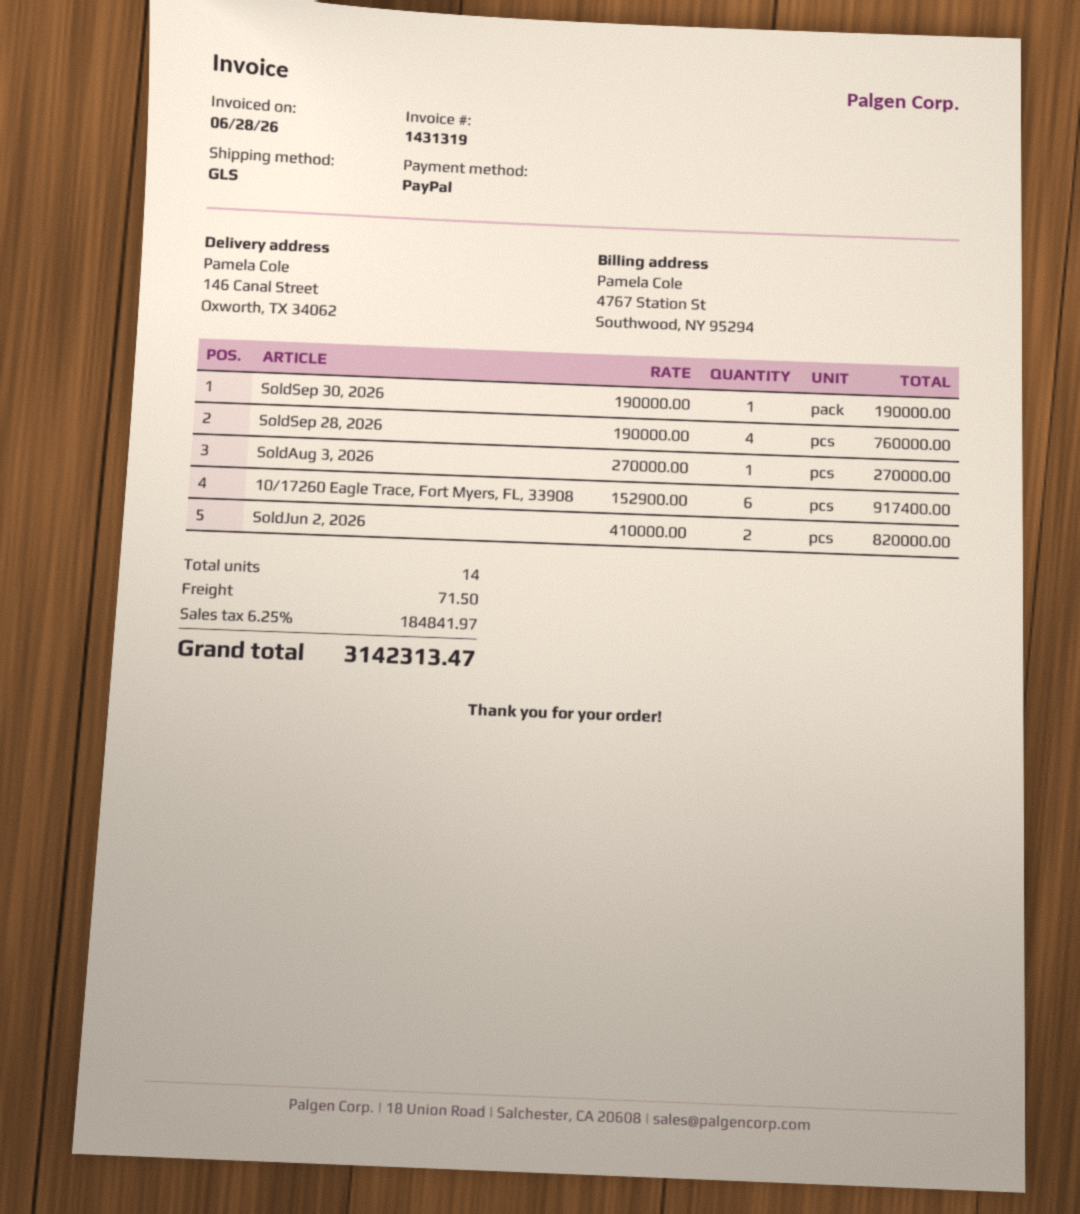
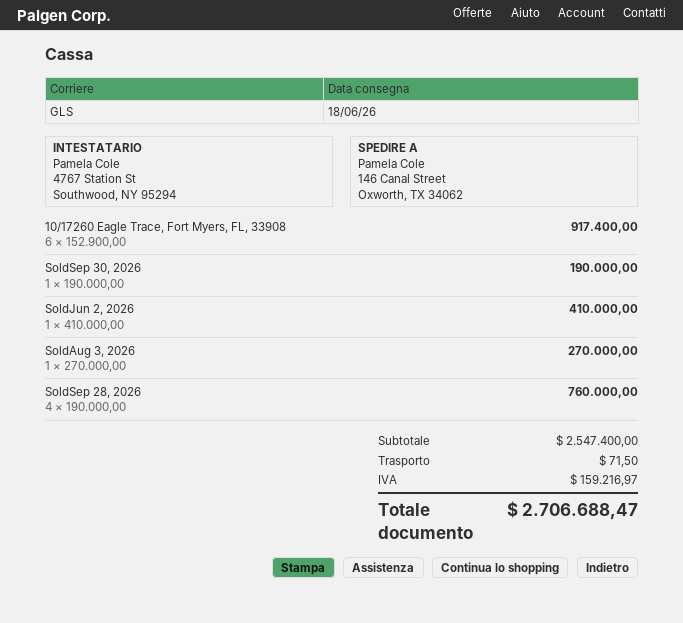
SoldJun 2, 2026: 2 x 410000.00 = 820000.00 -> 1 x 410000.00 = 410000.00
tax: 184841.97 -> 159216.97
total: 3142313.47 -> 2706688.47

